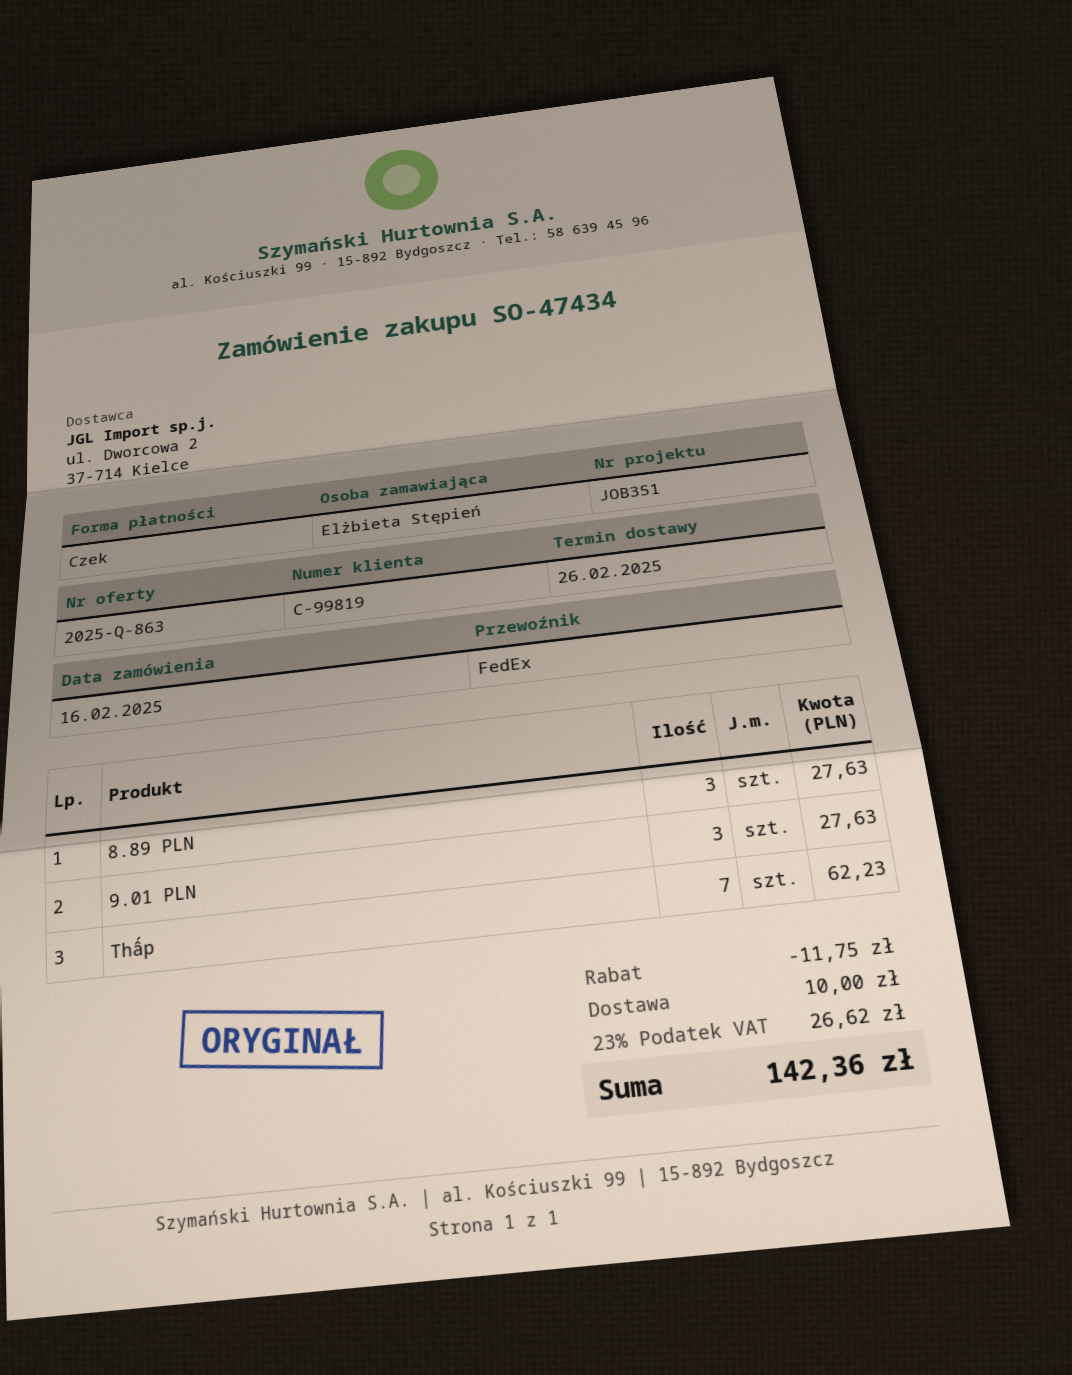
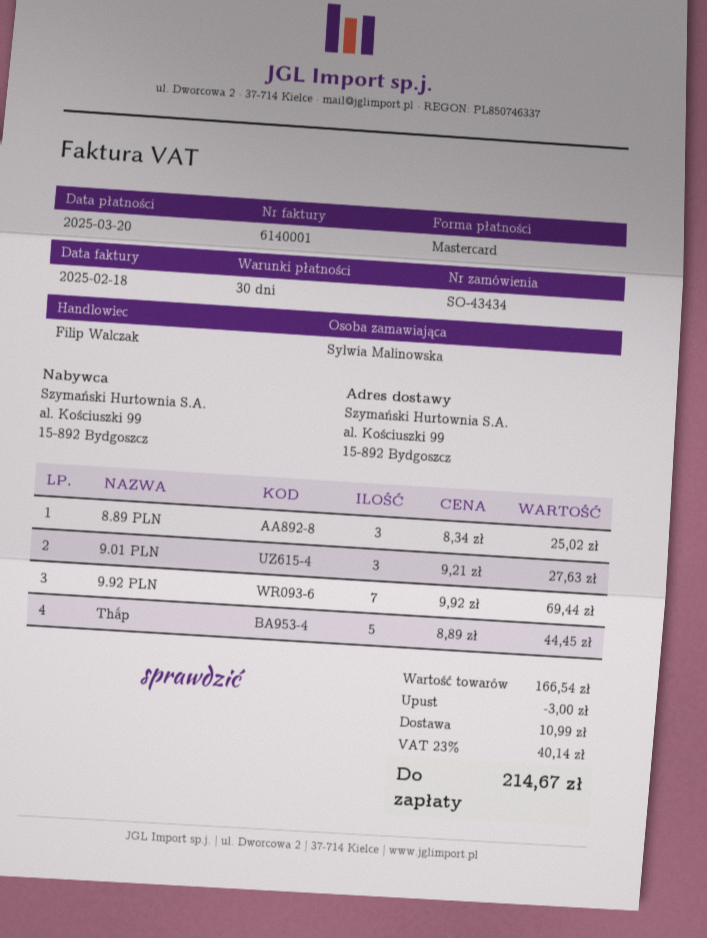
order number: SO-47434 -> SO-43434
ordered by: Elżbieta Stępień -> Sylwia Malinowska
payment method: cheque -> Mastercard
8.89 PLN: 3 for 27.63 -> 3 for 25.02
Thấp: 7 for 62.23 -> 5 for 44.45
9.92 PLN: none -> 7 for 69.44
discount: 11.75 -> 3.00
shipping: 10.00 -> 10.99
tax: 23% = 26.62 -> 23% = 40.14
total: 142.36 -> 214.67

